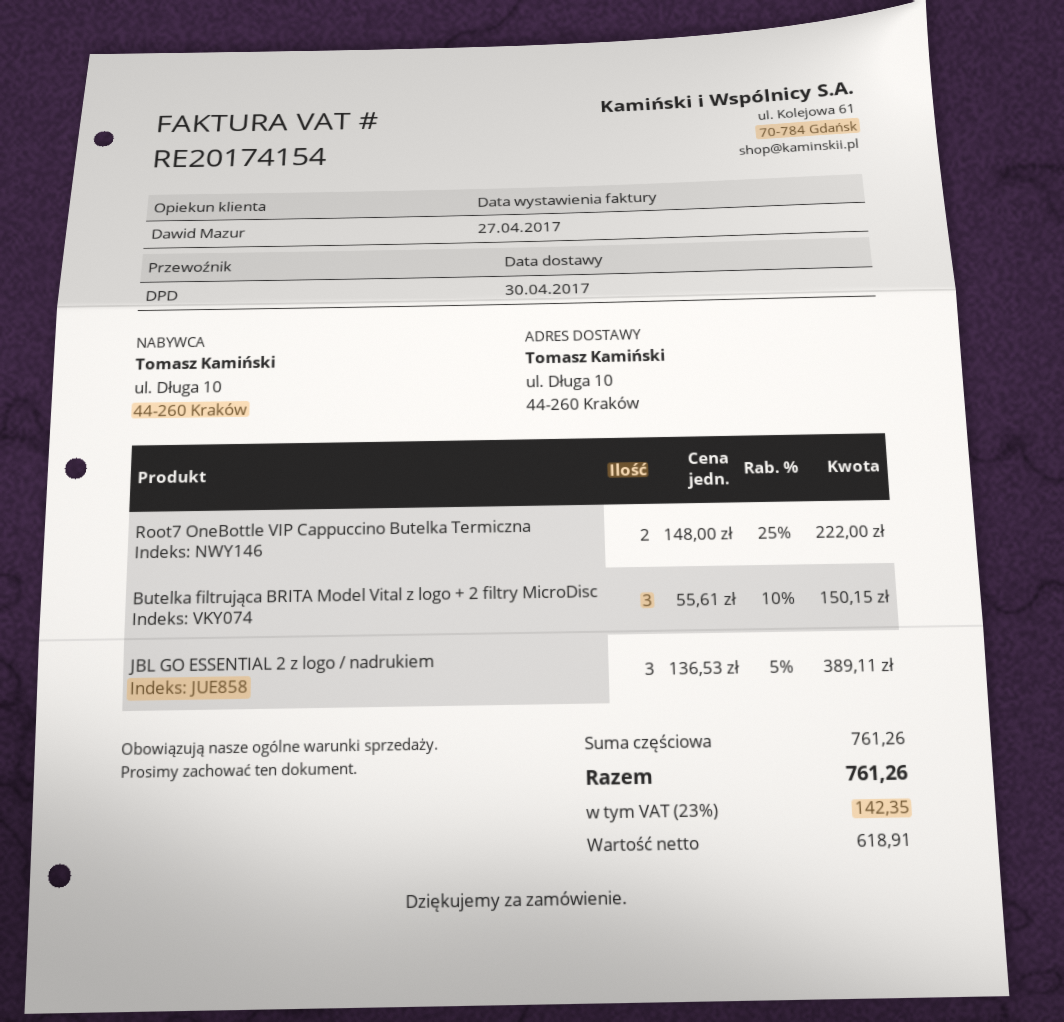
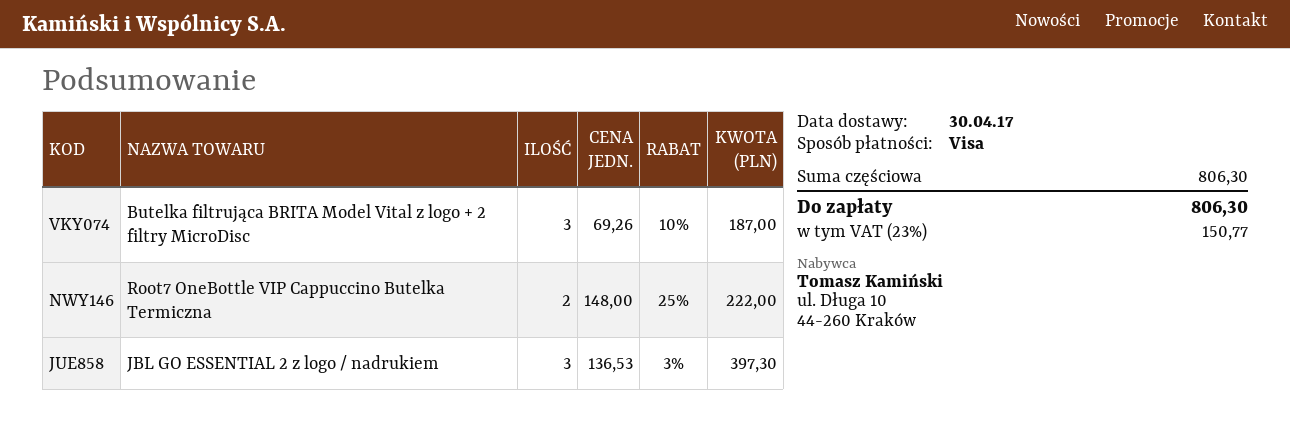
Butelka filtrująca BRITA Model Vital z logo + 2 filtry MicroDisc: 3 x 55.61 - 10% = 150.15 -> 3 x 69.26 - 10% = 187.00
JBL GO ESSENTIAL 2 z logo / nadrukiem: 3 x 136.53 - 5% = 389.11 -> 3 x 136.53 - 3% = 397.30
subtotal: 761.26 -> 806.30
tax: 23% = 142.35 -> 23% = 150.77
total: 761.26 -> 806.30

